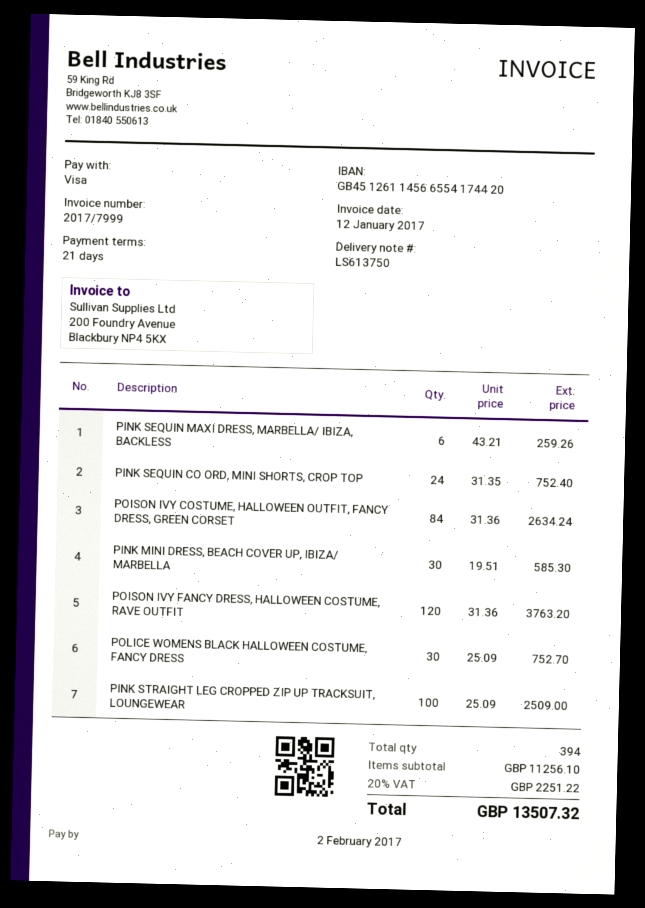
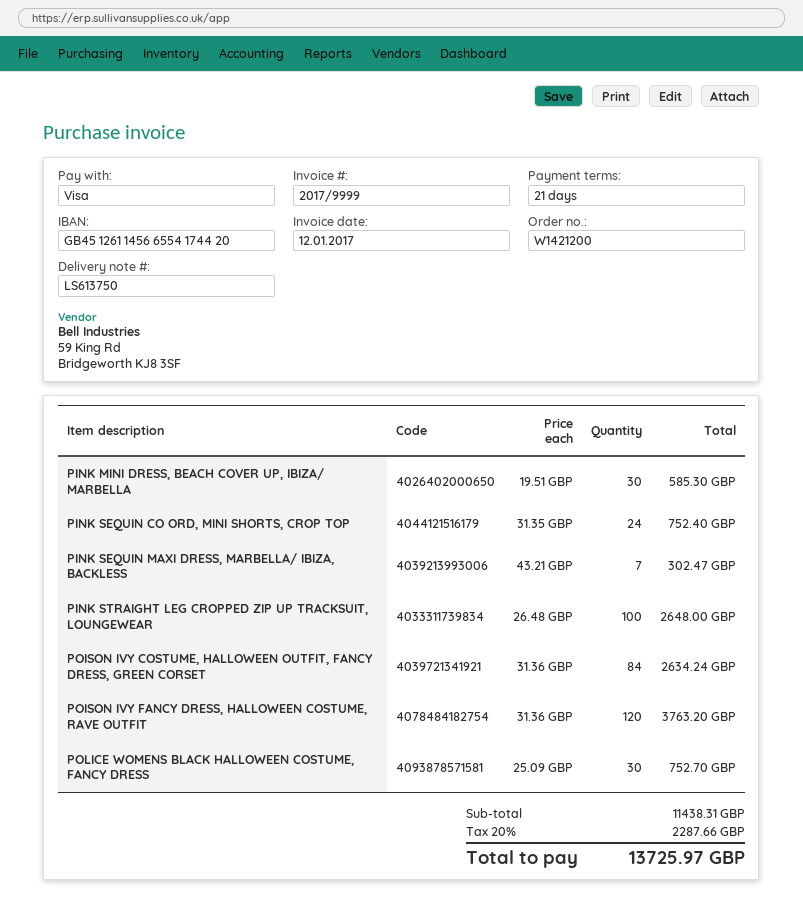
invoice number: 2017/7999 -> 2017/9999
PINK SEQUIN MAXI DRESS, MARBELLA/ IBIZA, BACKLESS: 6 x 43.21 = 259.26 -> 7 x 43.21 = 302.47
PINK STRAIGHT LEG CROPPED ZIP UP TRACKSUIT, LOUNGEWEAR: 100 x 25.09 = 2509.00 -> 100 x 26.48 = 2648.00
subtotal: 11256.10 -> 11438.31
tax: 20% = 2251.22 -> 20% = 2287.66
total: 13507.32 -> 13725.97

